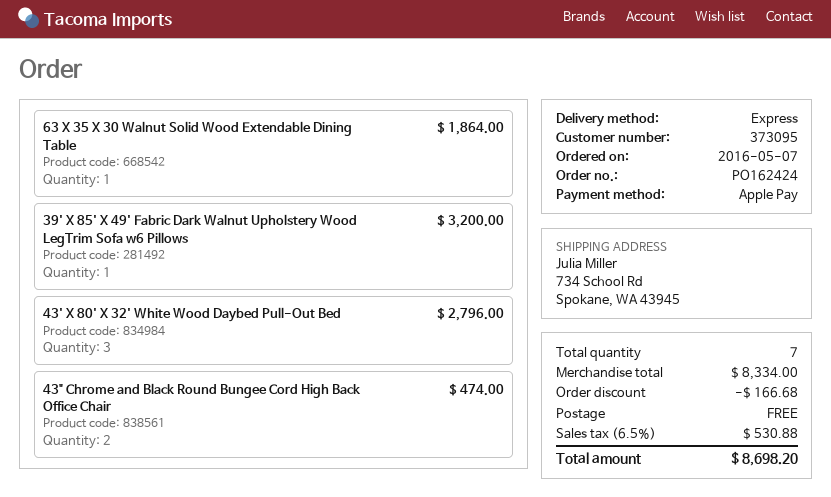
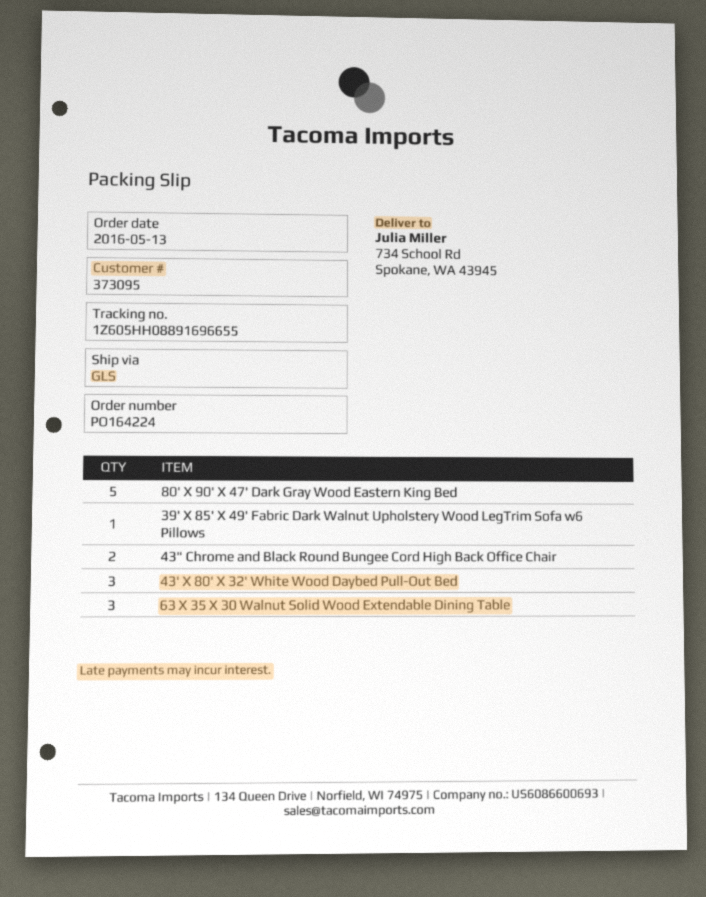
order number: PO162424 -> PO164224
order date: 2016-05-07 -> 2016-05-13
shipping method: express -> GLS
63 X 35 X 30 Walnut Solid Wood Extendable Dining Table: 1 -> 3
80' X 90' X 47' Dark Gray Wood Eastern King Bed: none -> 5

